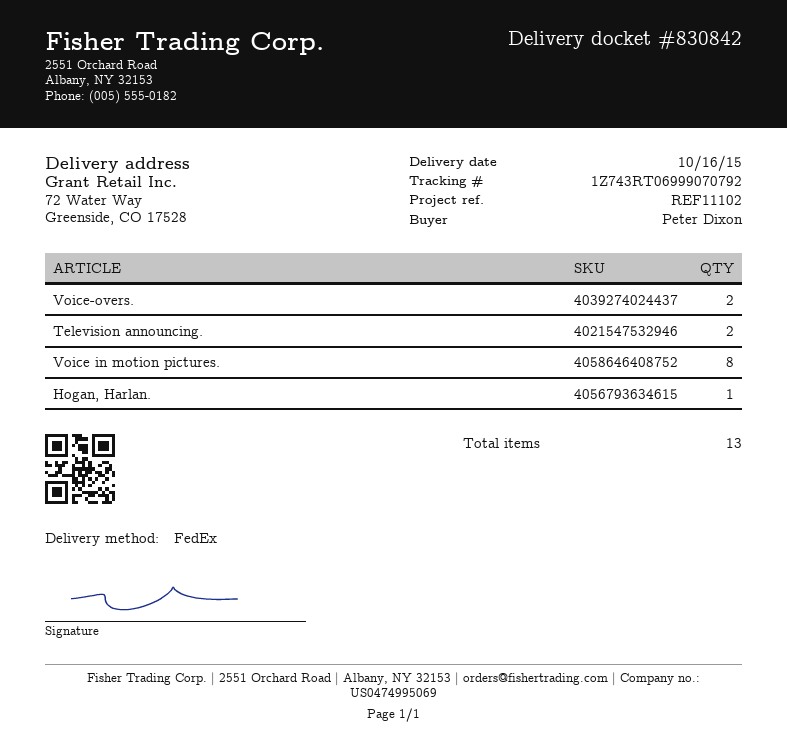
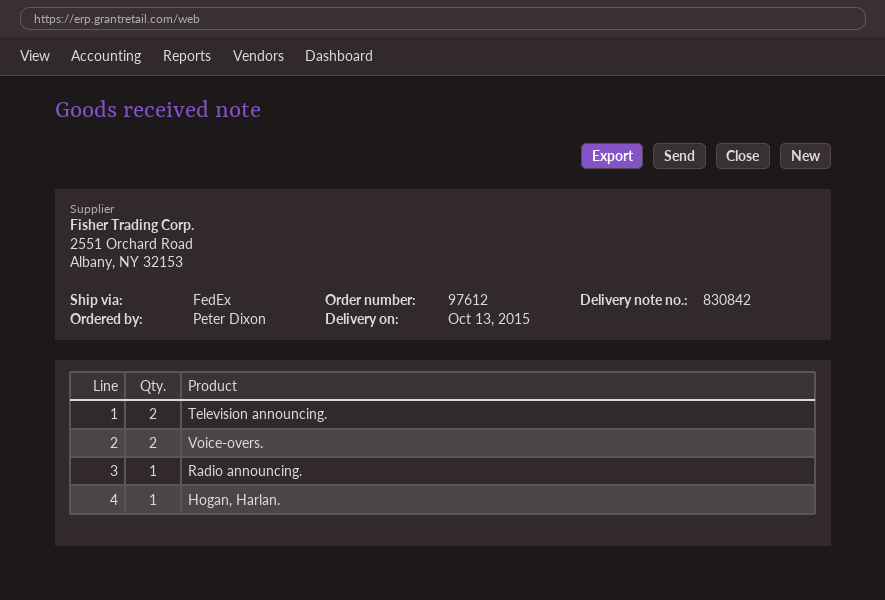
delivery date: 2015-10-16 -> 2015-10-13
Voice in motion pictures.: 8 -> none
Radio announcing.: none -> 1

